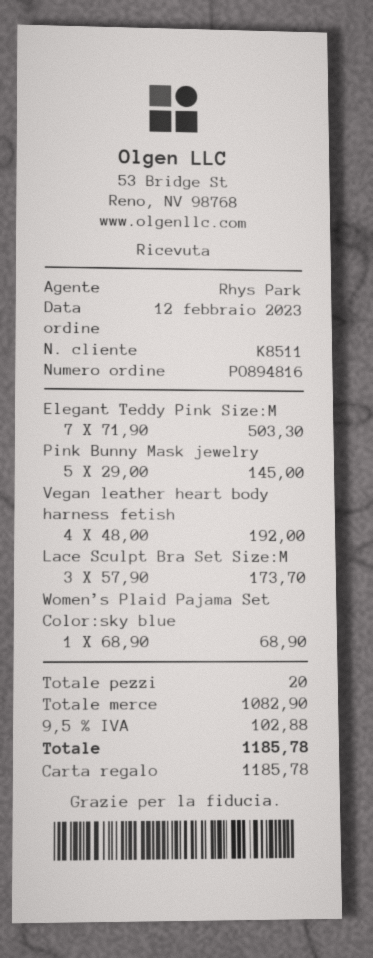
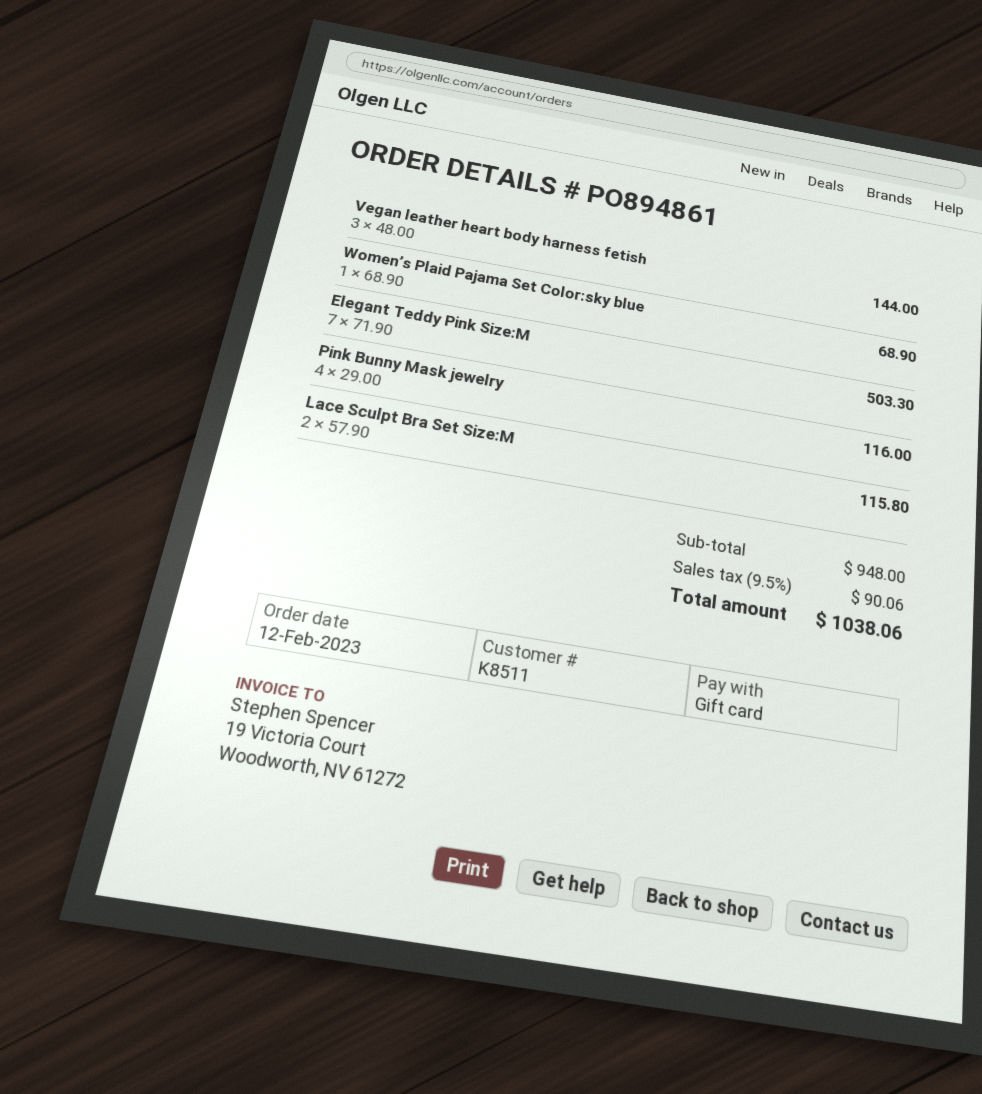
order number: PO894816 -> PO894861
Pink Bunny Mask jewelry: 5 x 29.00 = 145.00 -> 4 x 29.00 = 116.00
Vegan leather heart body harness fetish: 4 x 48.00 = 192.00 -> 3 x 48.00 = 144.00
Lace Sculpt Bra Set Size:M: 3 x 57.90 = 173.70 -> 2 x 57.90 = 115.80
subtotal: 1082.90 -> 948.00
tax: 9.5% = 102.88 -> 9.5% = 90.06
total: 1185.78 -> 1038.06

